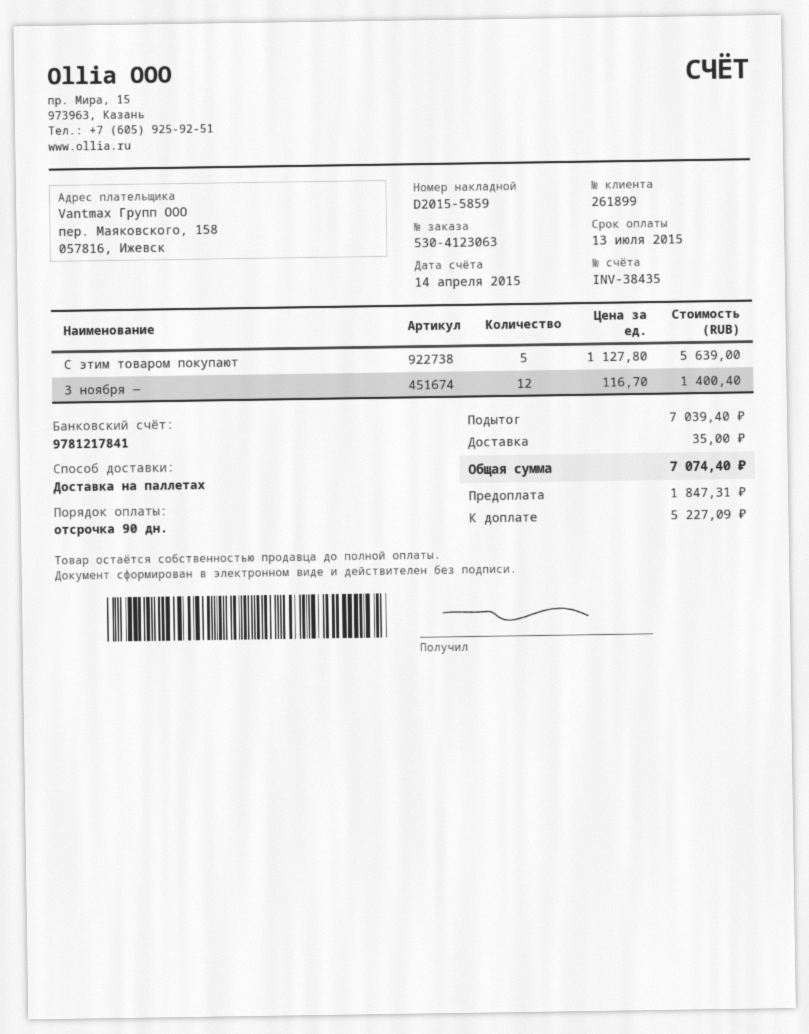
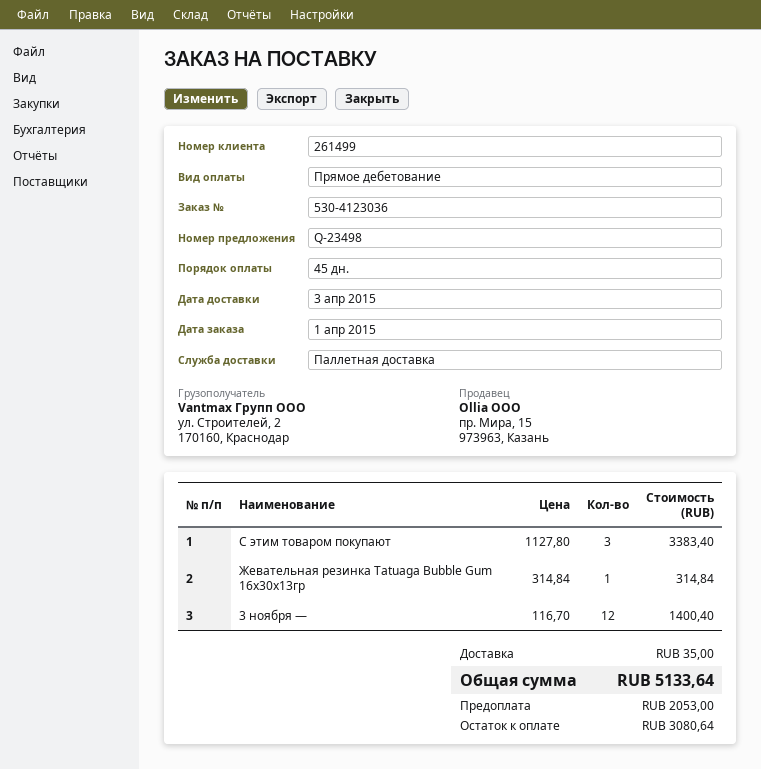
order number: 530-4123063 -> 530-4123036
payment terms: 90 days -> 45 days
customer number: 261899 -> 261499
С этим товаром покупают: 5 x 1127.80 = 5639.00 -> 3 x 1127.80 = 3383.40
Жевательная резинка Tatuaga Bubble Gum 16x30x13гр: none -> 1 x 314.84 = 314.84
total: 7074.40 -> 5133.64
deposit: 1847.31 -> 2053.00
balance: 5227.09 -> 3080.64

